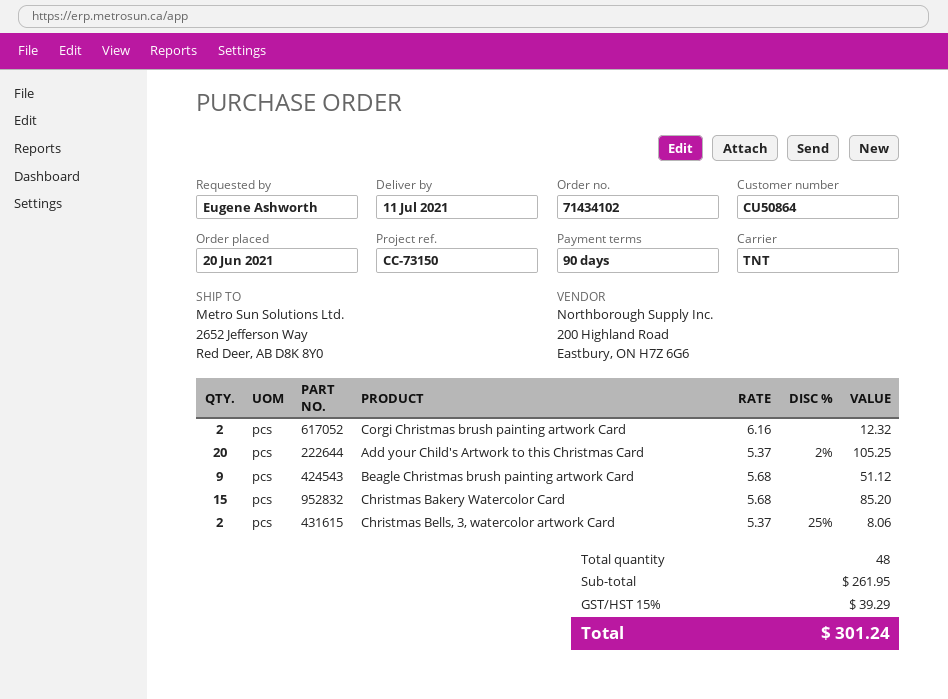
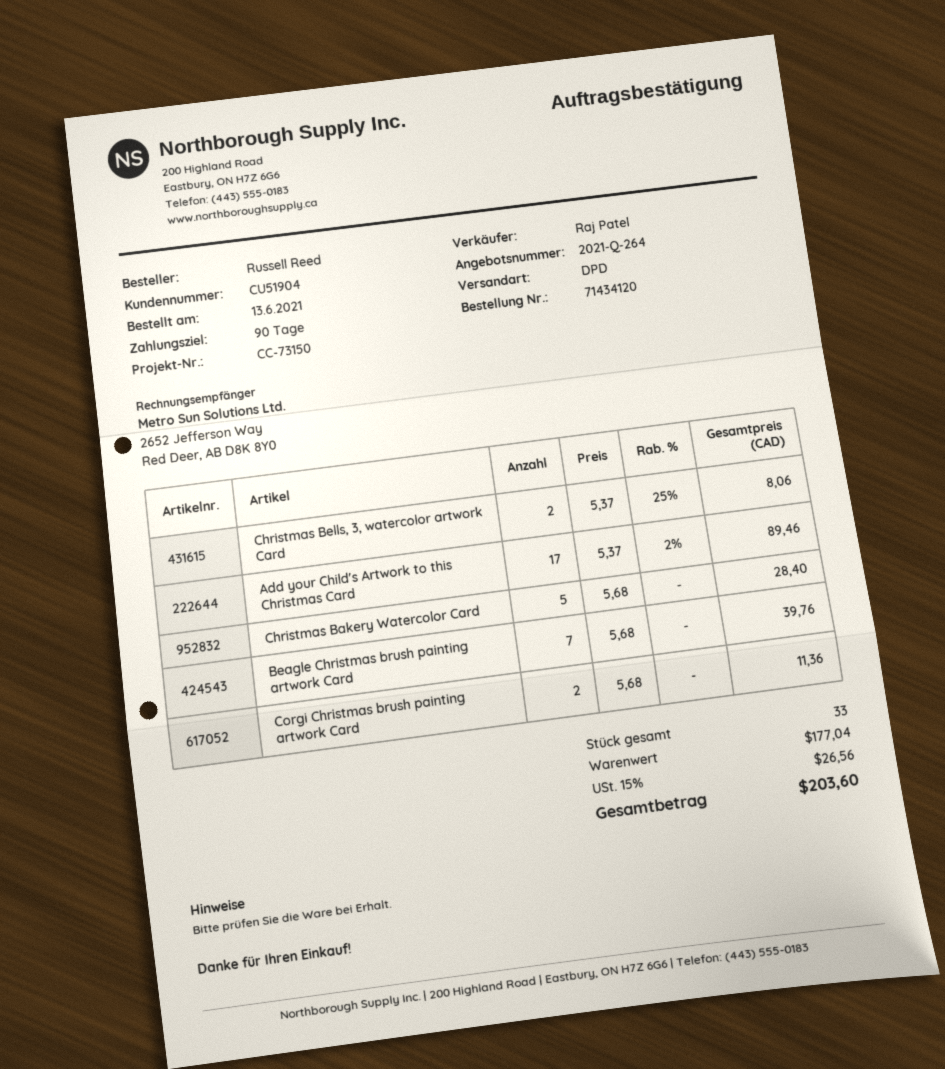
order number: 71434102 -> 71434120
order date: 2021-06-20 -> 2021-06-13
customer number: CU50864 -> CU51904
ordered by: Eugene Ashworth -> Russell Reed
shipping method: TNT -> DPD
Corgi Christmas brush painting artwork Card: 2 x 6.16 = 12.32 -> 2 x 5.68 = 11.36
Add your Child's Artwork to this Christmas Card: 20 x 5.37 - 2% = 105.25 -> 17 x 5.37 - 2% = 89.46
Beagle Christmas brush painting artwork Card: 9 x 5.68 = 51.12 -> 7 x 5.68 = 39.76
Christmas Bakery Watercolor Card: 15 x 5.68 = 85.20 -> 5 x 5.68 = 28.40
total quantity: 48 -> 33
subtotal: 261.95 -> 177.04
tax: 15% = 39.29 -> 15% = 26.56
total: 301.24 -> 203.60

